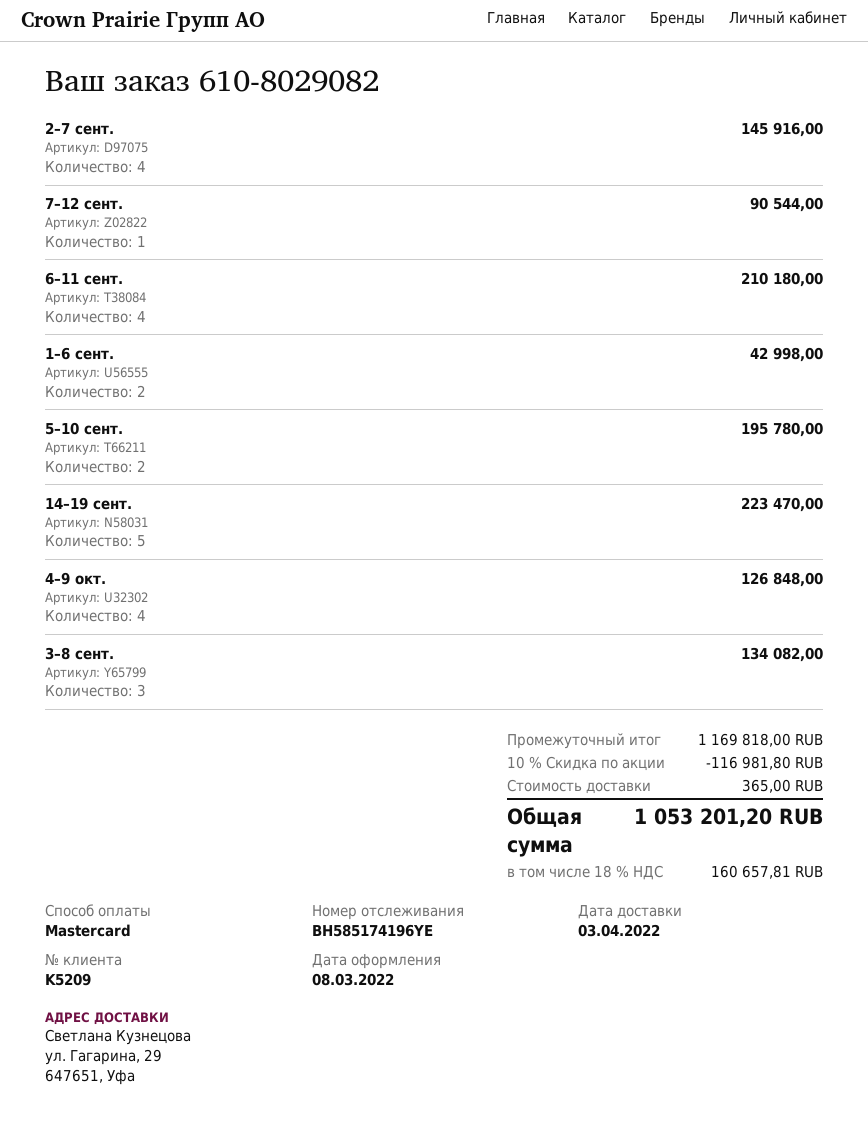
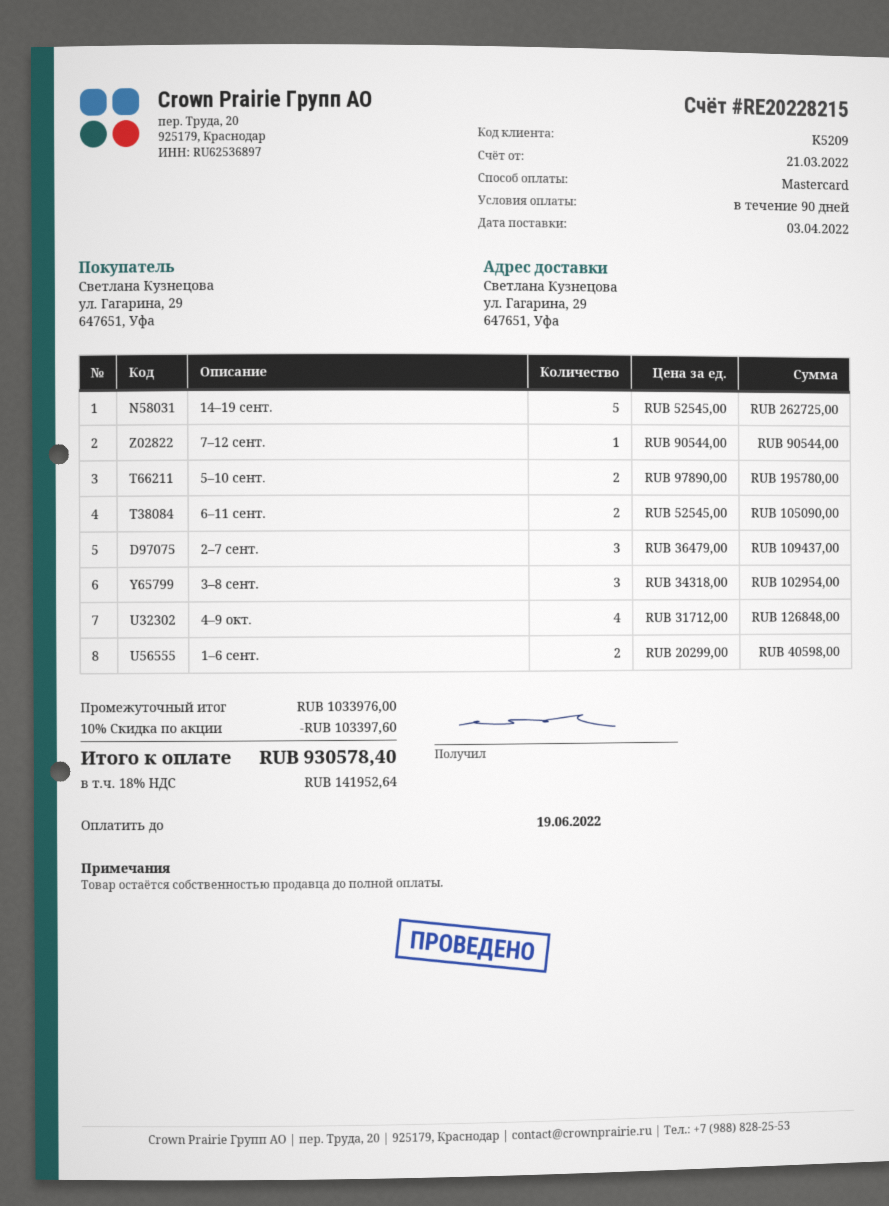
2–7 сент.: 4 for 145916.00 -> 3 for 109437.00
6–11 сент.: 4 for 210180.00 -> 2 for 105090.00
1–6 сент.: 2 for 42998.00 -> 2 for 40598.00
14–19 сент.: 5 for 223470.00 -> 5 for 262725.00
3–8 сент.: 3 for 134082.00 -> 3 for 102954.00
subtotal: 1169818.00 -> 1033976.00
discount: 10% = 116981.80 -> 10% = 103397.60
shipping: 365.00 -> none
tax: 18% = 160657.81 -> 18% = 141952.64
total: 1053201.20 -> 930578.40

